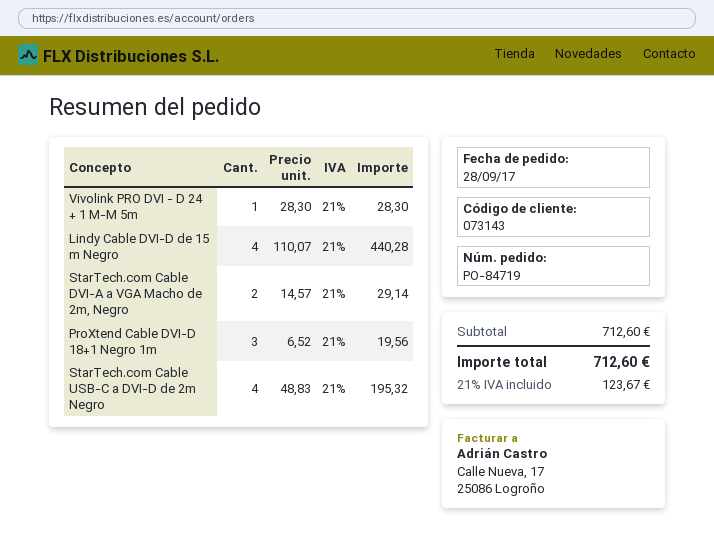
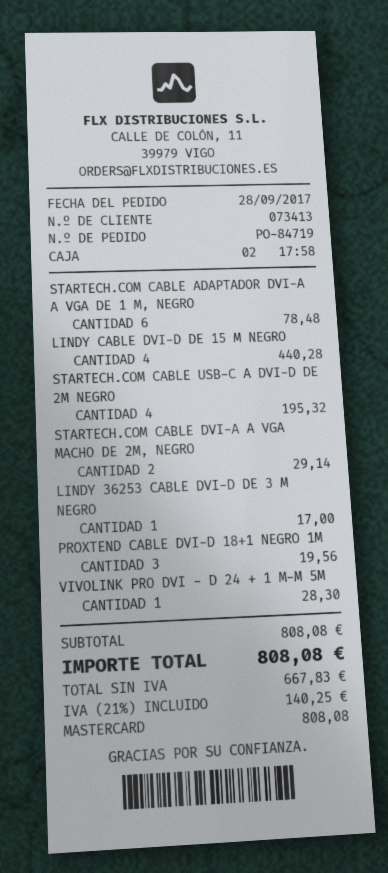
customer number: 073143 -> 073413
STARTECH.COM CABLE ADAPTADOR DVI-A A VGA DE 1 M, NEGRO: none -> 6 for 78.48
LINDY 36253 CABLE DVI-D DE 3 M NEGRO: none -> 1 for 17.00
subtotal: 712.60 -> 808.08
tax: 21% = 123.67 -> 21% = 140.25
total: 712.60 -> 808.08

